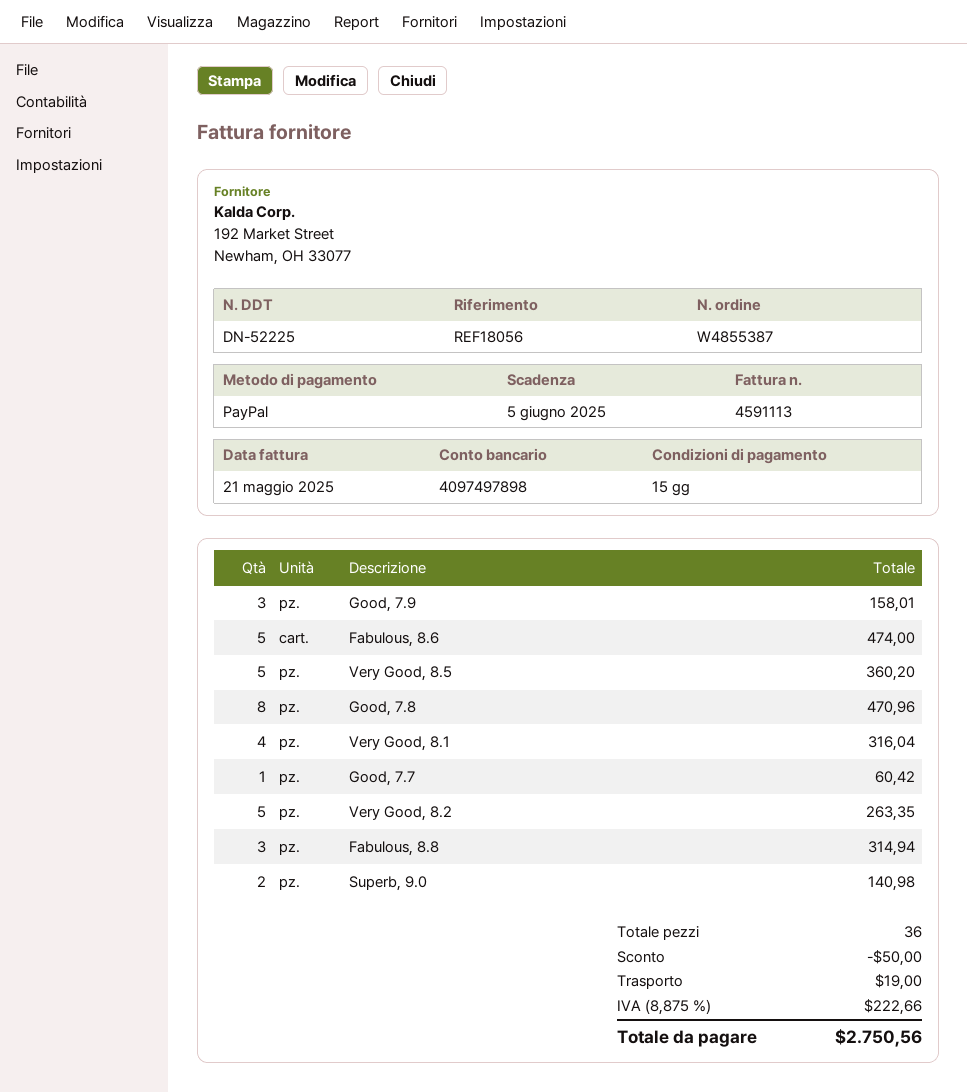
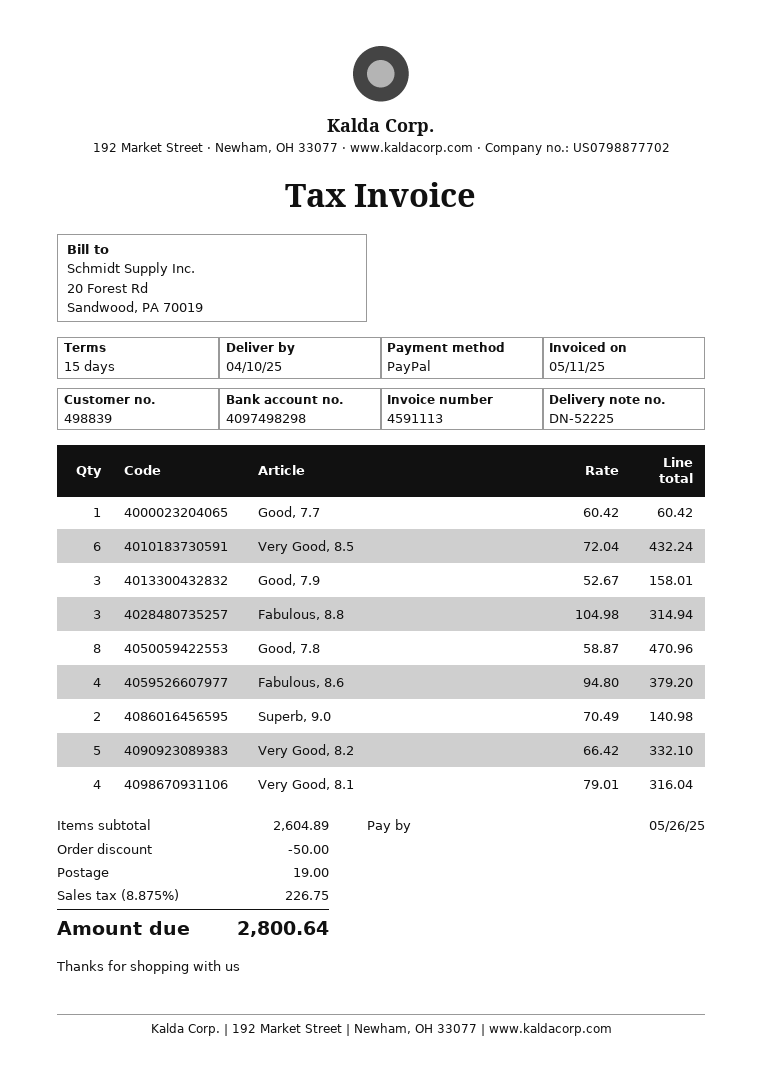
invoice date: 2025-05-21 -> 2025-05-11
due date: 2025-06-05 -> 2025-05-26
bank account: 4097497898 -> 4097498298
Fabulous, 8.6: 5 for 474.00 -> 4 for 379.20
Very Good, 8.5: 5 for 360.20 -> 6 for 432.24
Very Good, 8.2: 5 for 263.35 -> 5 for 332.10
tax: 8.875% = 222.66 -> 8.875% = 226.75
total: 2750.56 -> 2800.64

